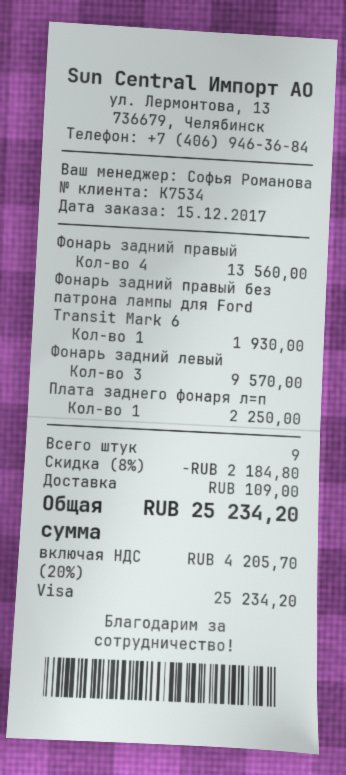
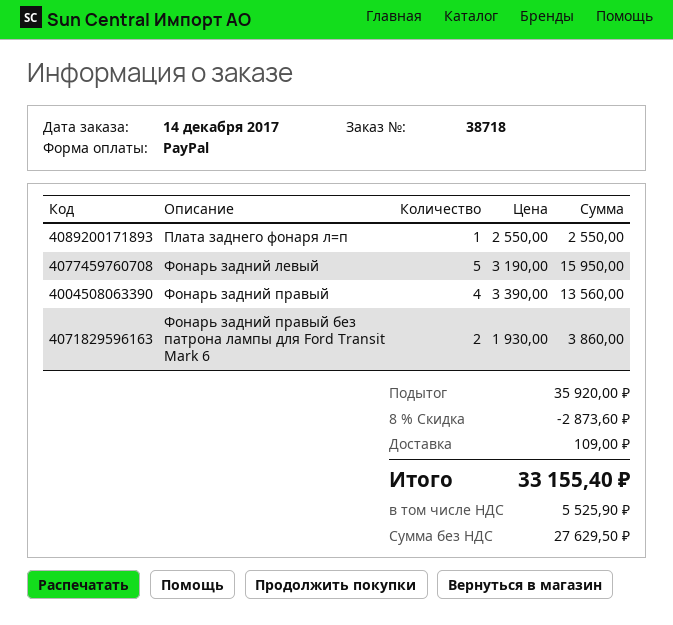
order date: 2017-12-15 -> 2017-12-14
payment method: Visa -> PayPal
Фонарь задний правый без патрона лампы для Ford Transit Mark 6: 1 for 1930.00 -> 2 for 3860.00
Фонарь задний левый: 3 for 9570.00 -> 5 for 15950.00
Плата заднего фонаря л=п: 1 for 2250.00 -> 1 for 2550.00
discount: 8% = 2184.80 -> 8% = 2873.60
tax: 4205.70 -> 5525.90
total: 25234.20 -> 33155.40

